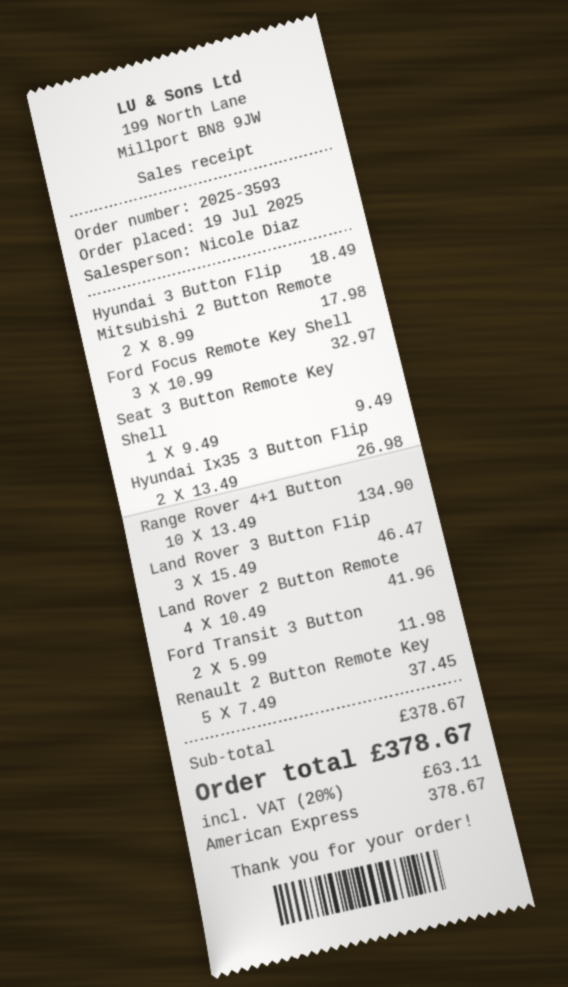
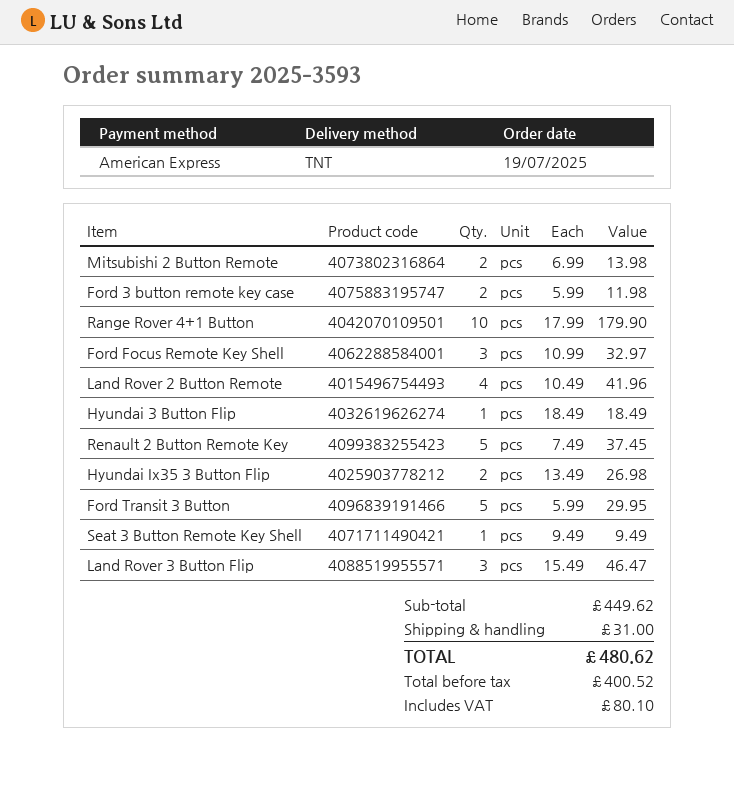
Mitsubishi 2 Button Remote: 2 x 8.99 = 17.98 -> 2 x 6.99 = 13.98
Range Rover 4+1 Button: 10 x 13.49 = 134.90 -> 10 x 17.99 = 179.90
Ford Transit 3 Button: 2 x 5.99 = 11.98 -> 5 x 5.99 = 29.95
Ford 3 button remote key case: none -> 2 x 5.99 = 11.98
subtotal: 378.67 -> 449.62
shipping: none -> 31.00
tax: 63.11 -> 80.10
total: 378.67 -> 480.62

